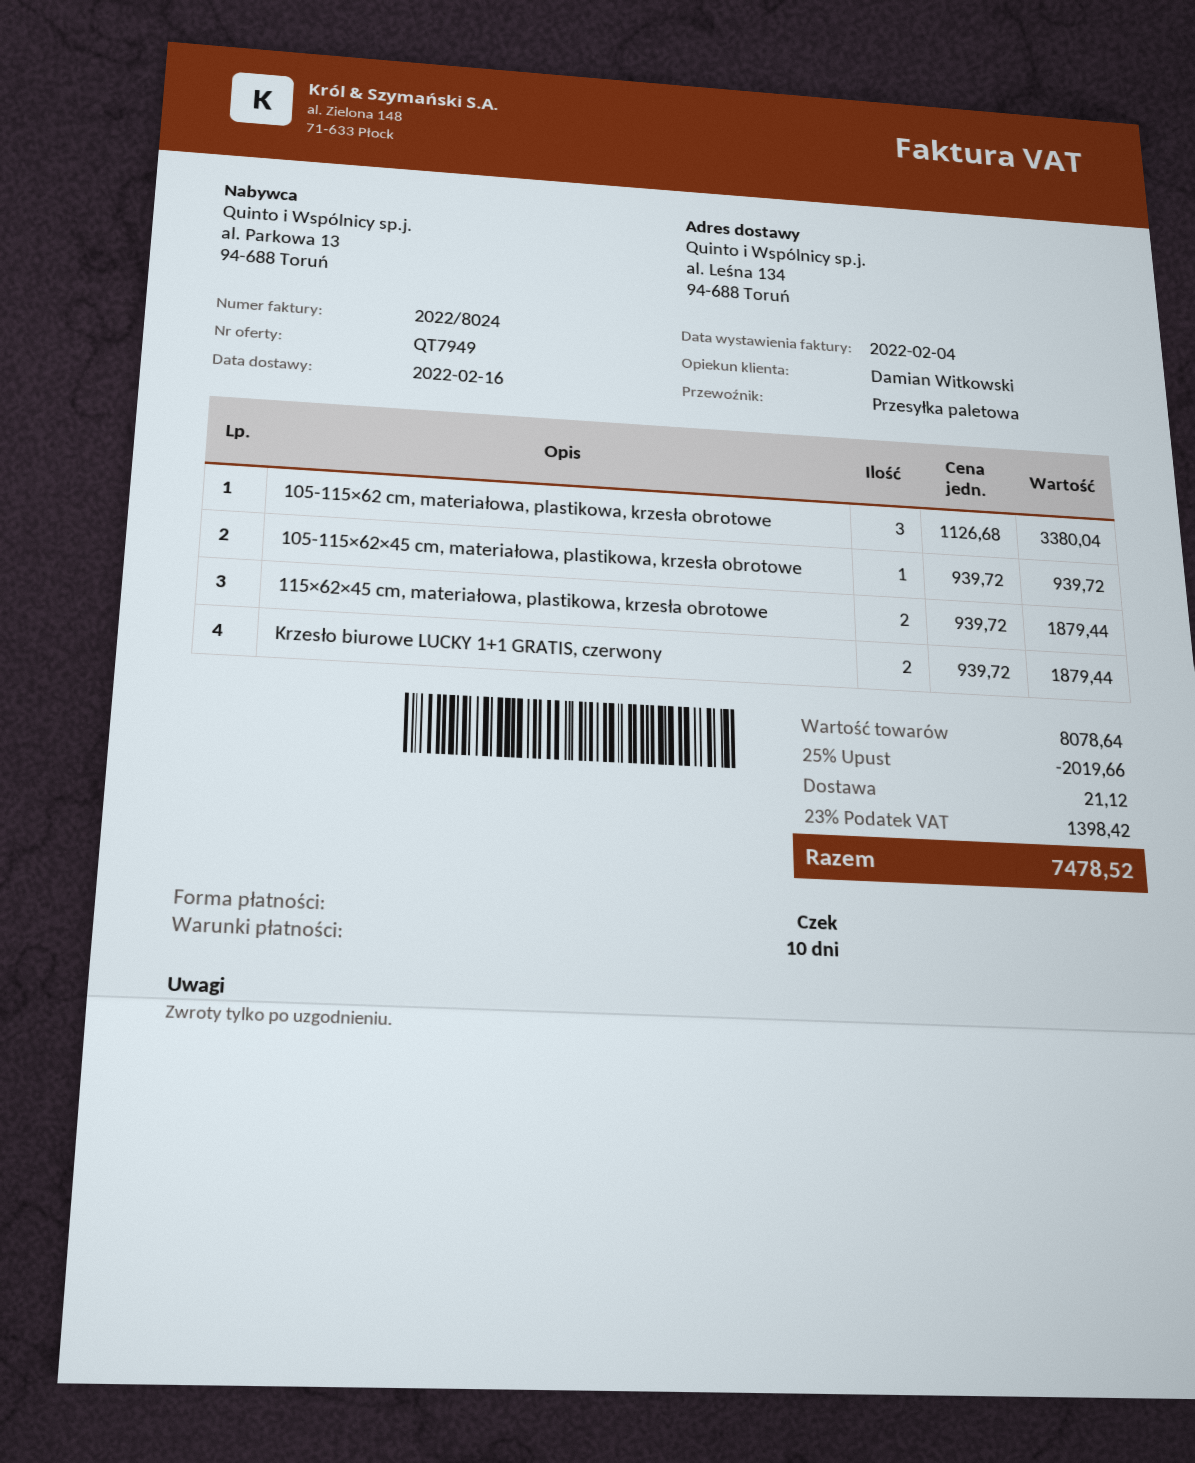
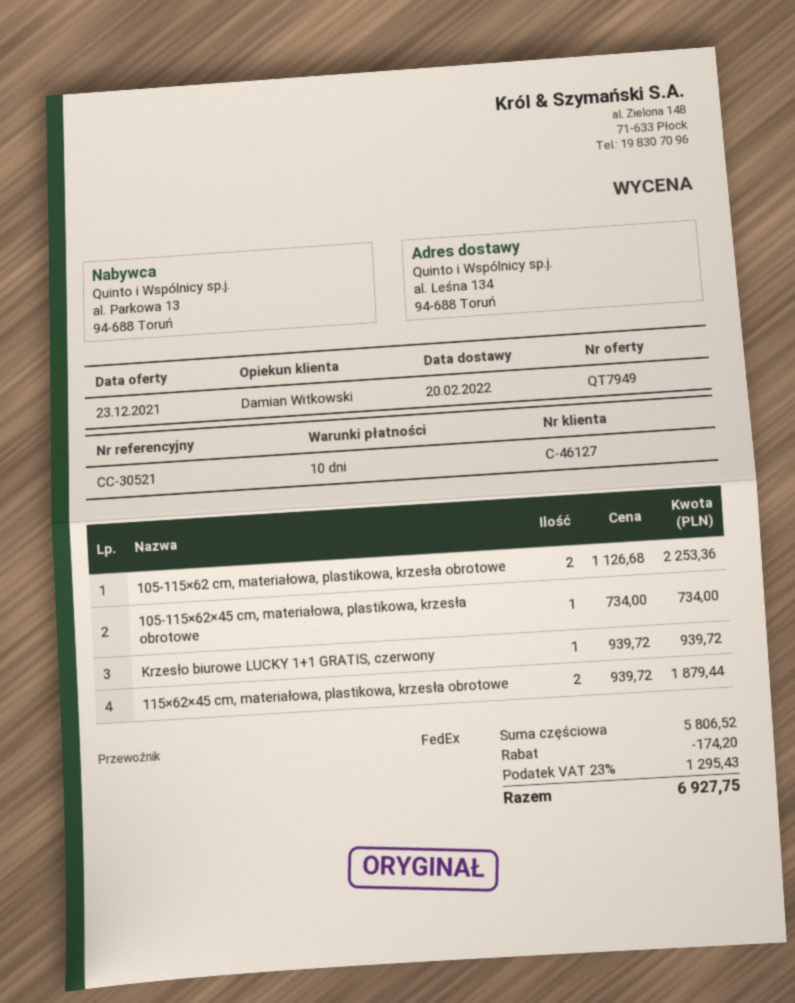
delivery date: 2022-02-16 -> 2022-02-20
shipping method: pallet freight -> FedEx
105-115×62 cm, materiałowa, plastikowa, krzesła obrotowe: 3 x 1126.68 = 3380.04 -> 2 x 1126.68 = 2253.36
105-115×62×45 cm, materiałowa, plastikowa, krzesła obrotowe: 1 x 939.72 = 939.72 -> 1 x 734.00 = 734.00
Krzesło biurowe LUCKY 1+1 GRATIS, czerwony: 2 x 939.72 = 1879.44 -> 1 x 939.72 = 939.72
subtotal: 8078.64 -> 5806.52
discount: 2019.66 -> 174.20
shipping: 21.12 -> none
tax: 23% = 1398.42 -> 23% = 1295.43
total: 7478.52 -> 6927.75

